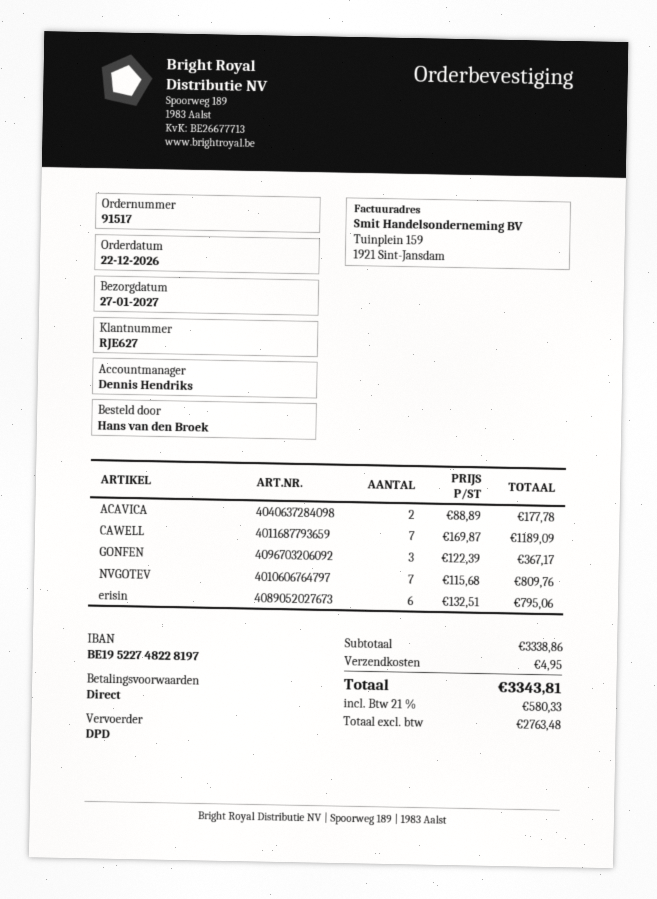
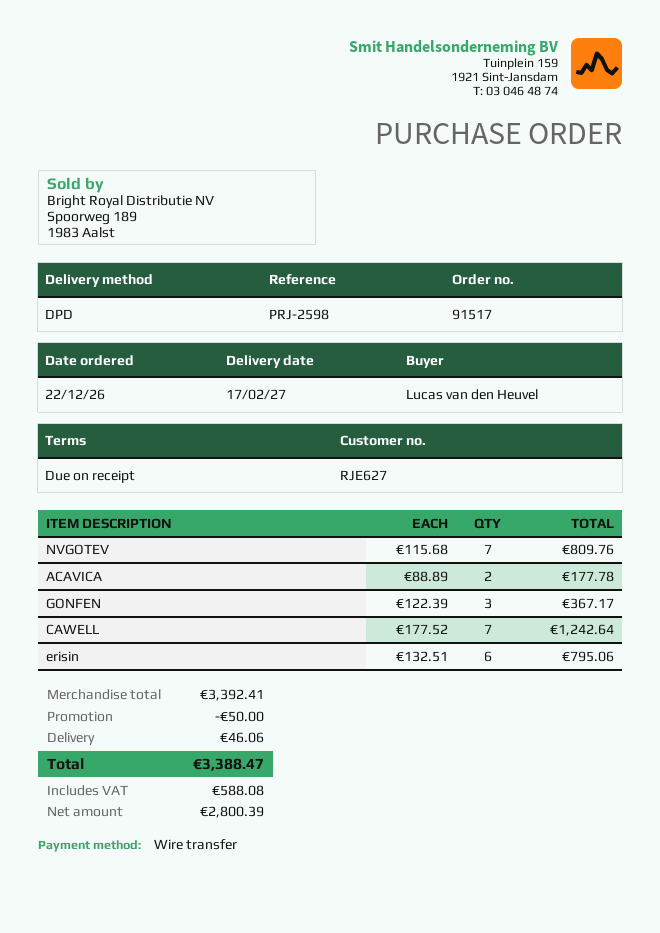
delivery date: 2027-01-27 -> 2027-02-17
ordered by: Hans van den Broek -> Lucas van den Heuvel
CAWELL: 7 x 169.87 = 1189.09 -> 7 x 177.52 = 1242.64
subtotal: 3338.86 -> 3392.41
discount: none -> 50.00
shipping: 4.95 -> 46.06
net: 2763.48 -> 2800.39
tax: 580.33 -> 588.08
total: 3343.81 -> 3388.47

